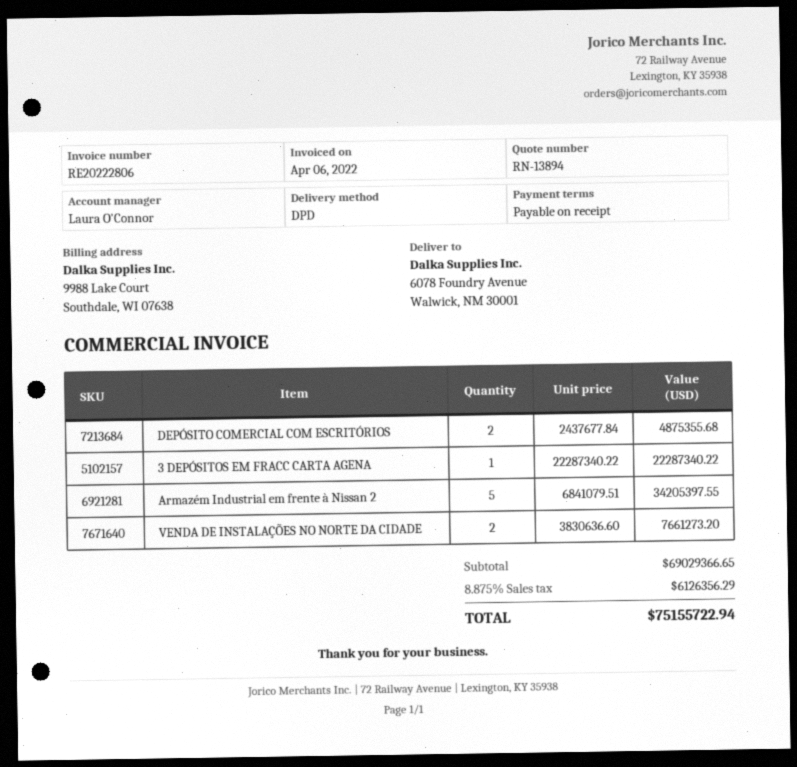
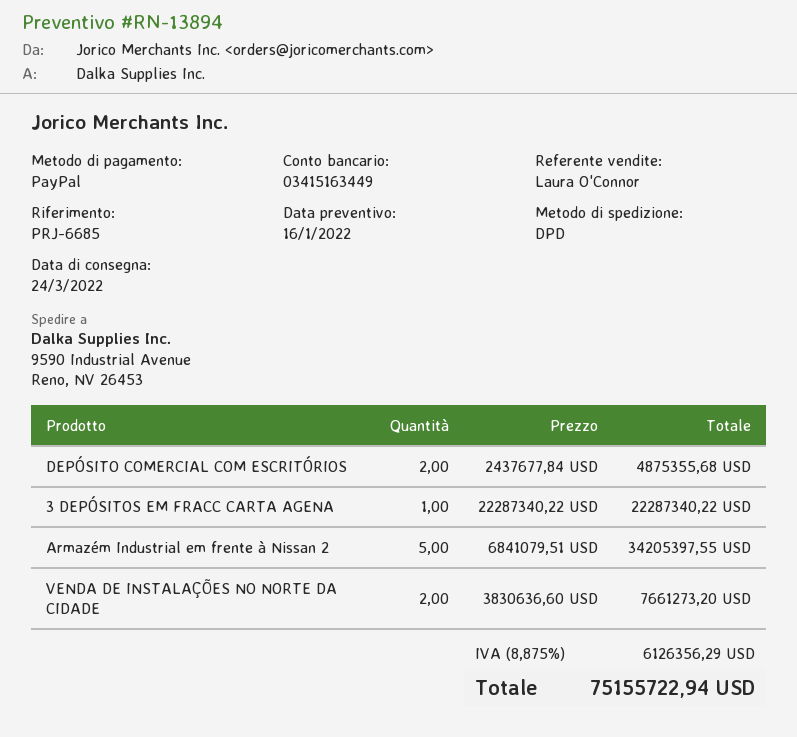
ship to: 6078 Foundry Avenue, Walwick, NM 30001 -> 9590 Industrial Avenue, Reno, NV 26453

